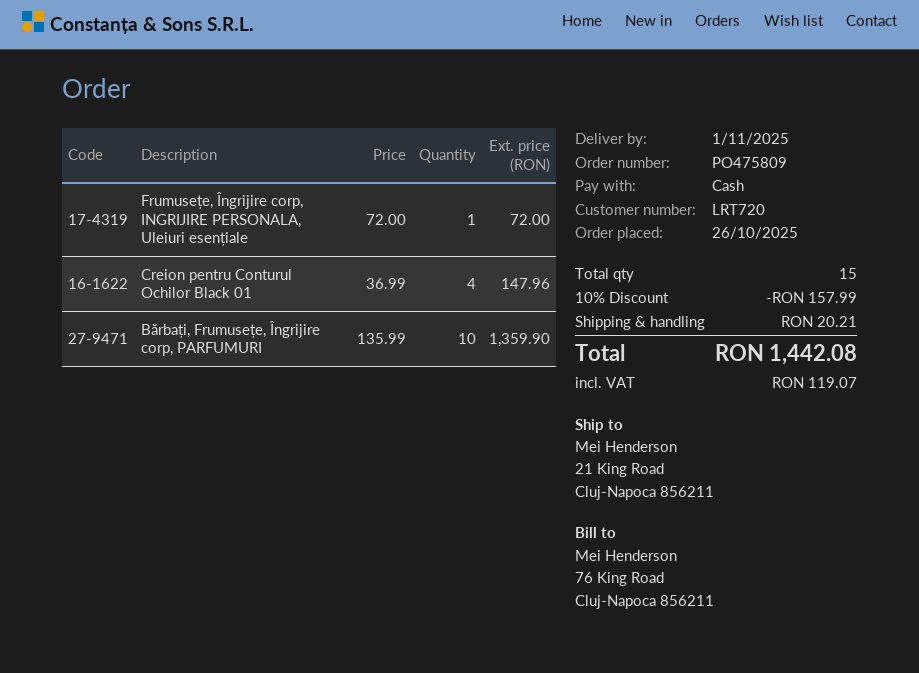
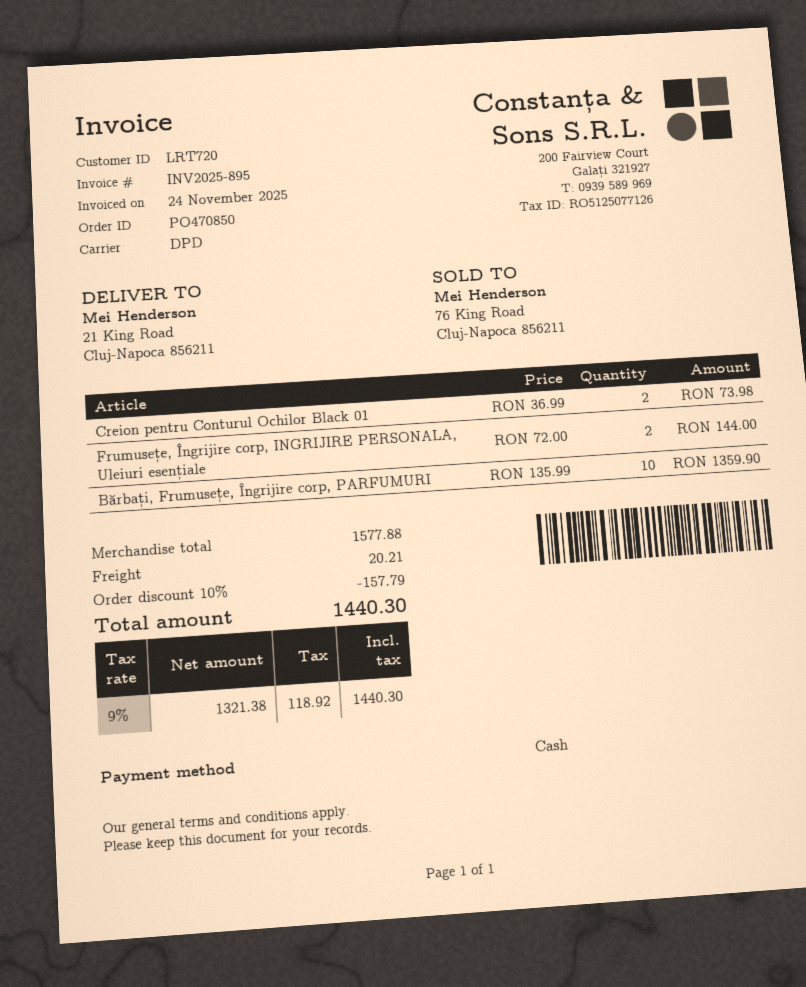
order number: PO475809 -> PO470850
Frumusețe, Îngrijire corp, INGRIJIRE PERSONALA, Uleiuri esențiale: 1 x 72.00 = 72.00 -> 2 x 72.00 = 144.00
Creion pentru Conturul Ochilor Black 01: 4 x 36.99 = 147.96 -> 2 x 36.99 = 73.98
discount: 10% = 157.99 -> 10% = 157.79
tax: 119.07 -> 118.92
total: 1442.08 -> 1440.30

